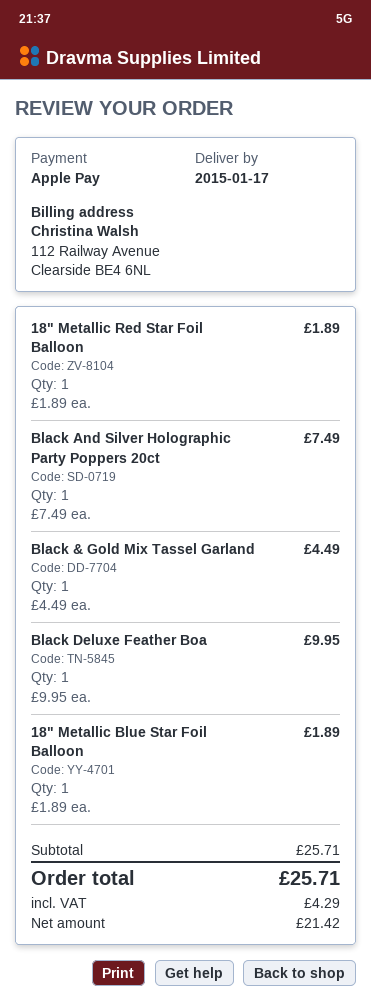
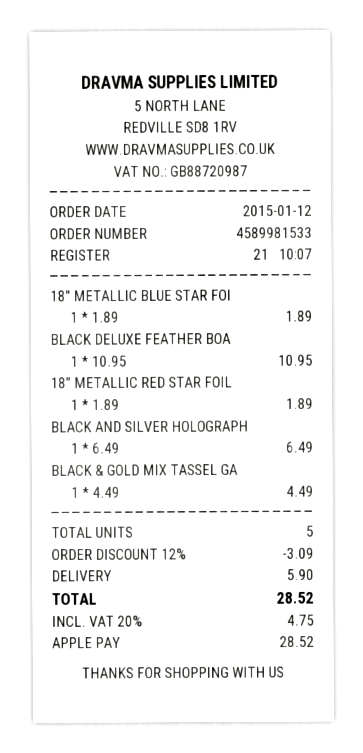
Black And Silver Holographic Party Poppers 20ct: 1 x 7.49 = 7.49 -> 1 x 6.49 = 6.49
Black Deluxe Feather Boa: 1 x 9.95 = 9.95 -> 1 x 10.95 = 10.95
discount: none -> 12% = 3.09
shipping: none -> 5.90
tax: 4.29 -> 4.75
total: 25.71 -> 28.52

